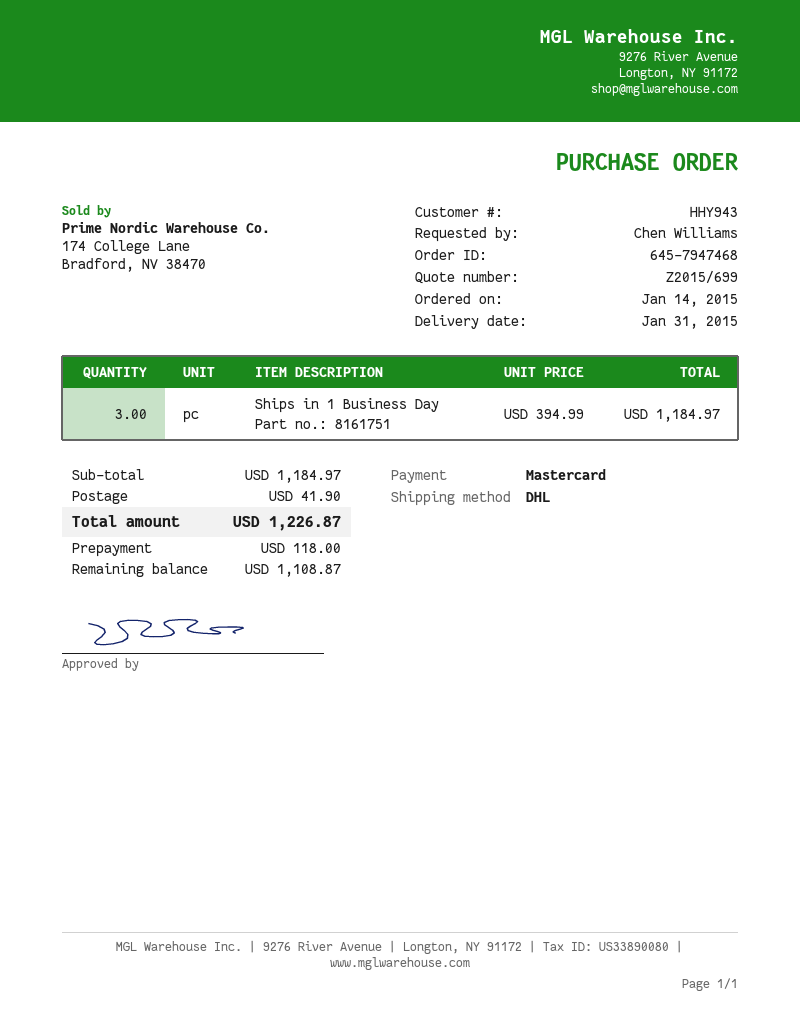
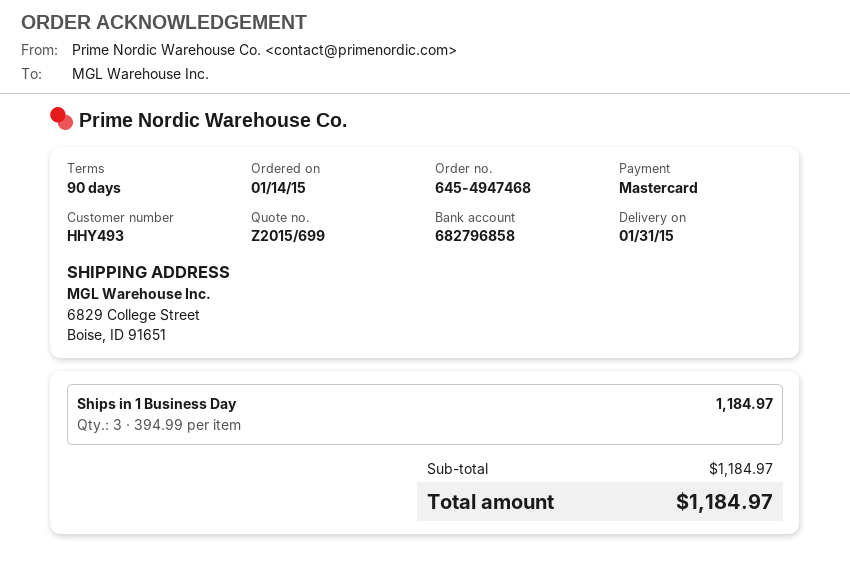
order number: 645-7947468 -> 645-4947468
customer number: HHY943 -> HHY493
shipping: 41.90 -> none
total: 1226.87 -> 1184.97

